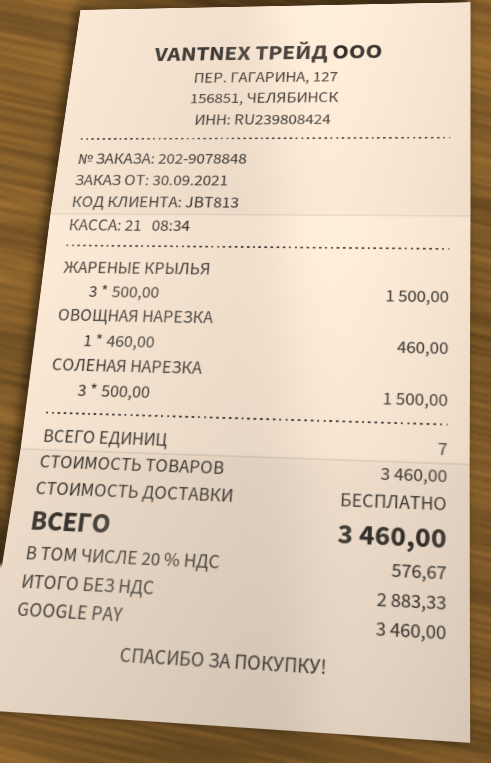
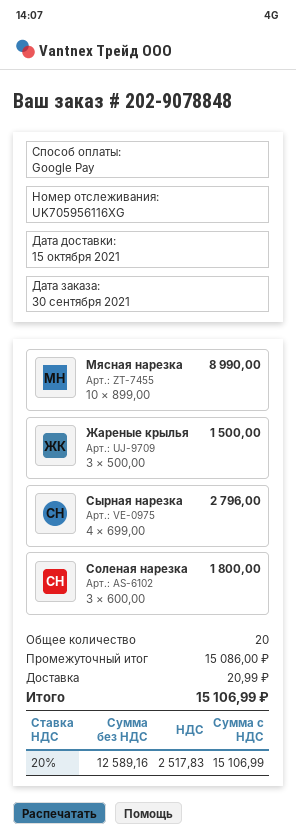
ОВОЩНАЯ НАРЕЗКА: 1 x 460.00 = 460.00 -> none
СОЛЕНАЯ НАРЕЗКА: 3 x 500.00 = 1500.00 -> 3 x 600.00 = 1800.00
Мясная нарезка: none -> 10 x 899.00 = 8990.00
Сырная нарезка: none -> 4 x 699.00 = 2796.00
total quantity: 7 -> 20
subtotal: 3460.00 -> 15086.00
shipping: 0.00 -> 20.99
net: 2883.33 -> 12589.16
tax: 20% = 576.67 -> 20% = 2517.83
total: 3460.00 -> 15106.99

